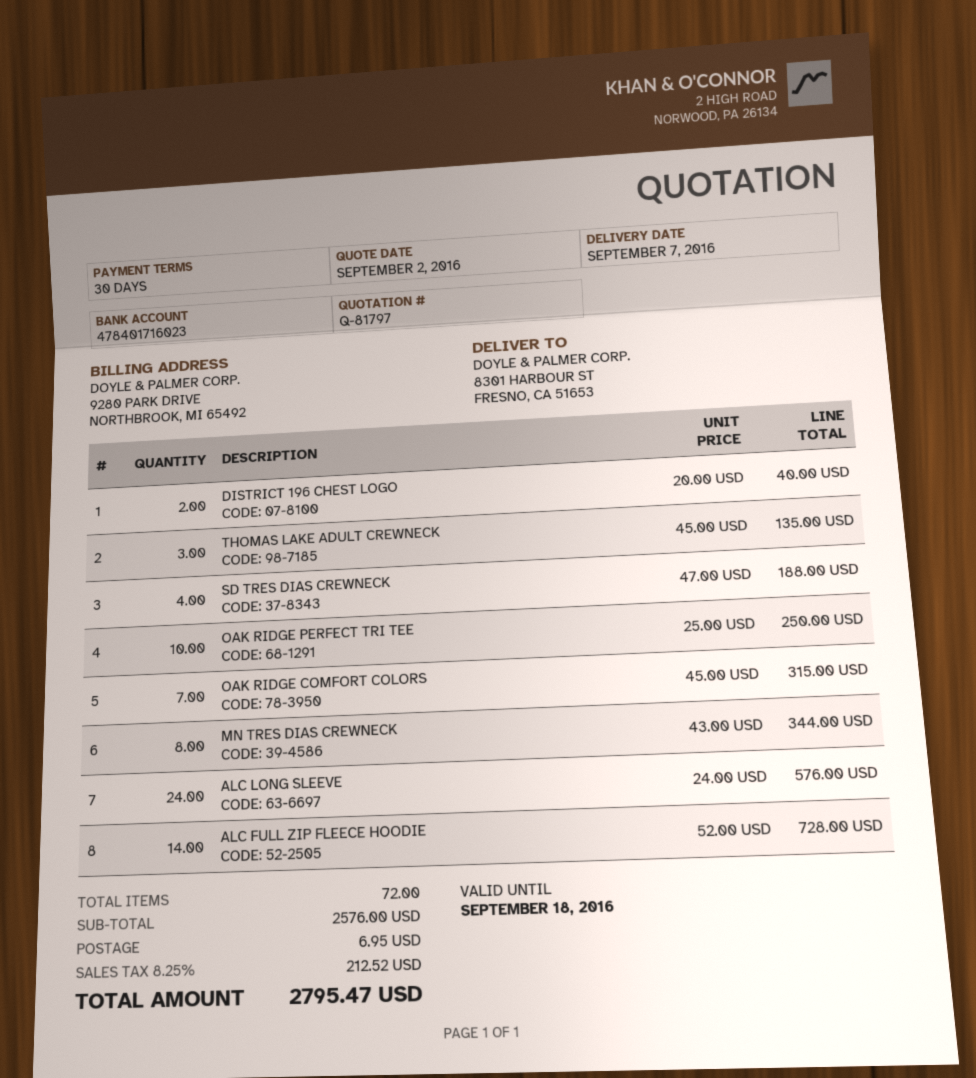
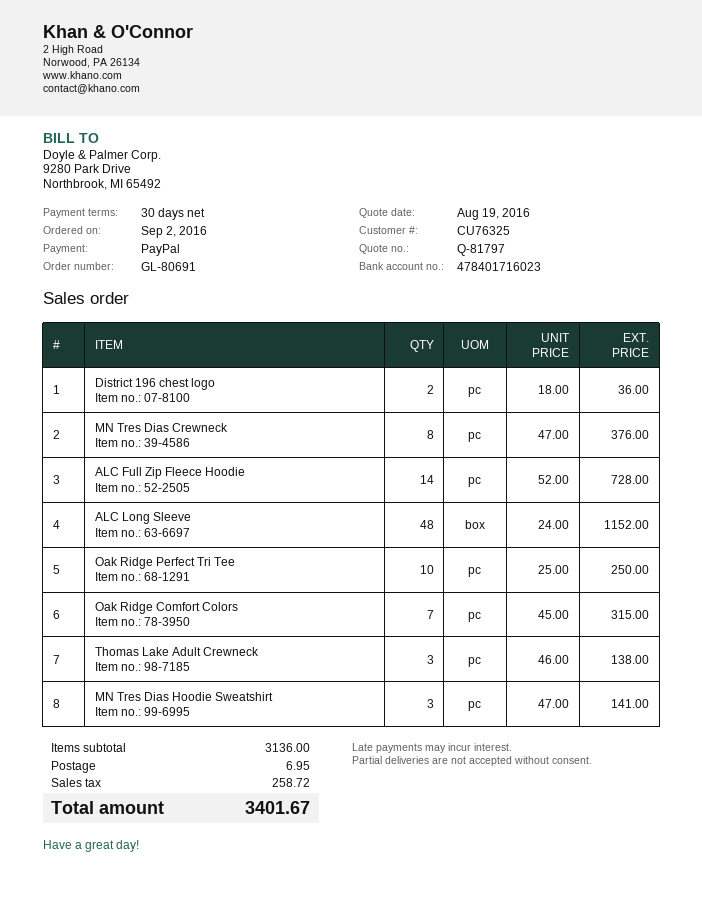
quote date: 2016-09-02 -> 2016-08-19
DISTRICT 196 CHEST LOGO: 2 x 20.00 = 40.00 -> 2 x 18.00 = 36.00
THOMAS LAKE ADULT CREWNECK: 3 x 45.00 = 135.00 -> 3 x 46.00 = 138.00
SD TRES DIAS CREWNECK: 4 x 47.00 = 188.00 -> none
MN TRES DIAS CREWNECK: 8 x 43.00 = 344.00 -> 8 x 47.00 = 376.00
ALC LONG SLEEVE: 24 x 24.00 = 576.00 -> 48 x 24.00 = 1152.00
MN Tres Dias Hoodie Sweatshirt: none -> 3 x 47.00 = 141.00
subtotal: 2576.00 -> 3136.00
tax: 212.52 -> 258.72
total: 2795.47 -> 3401.67

